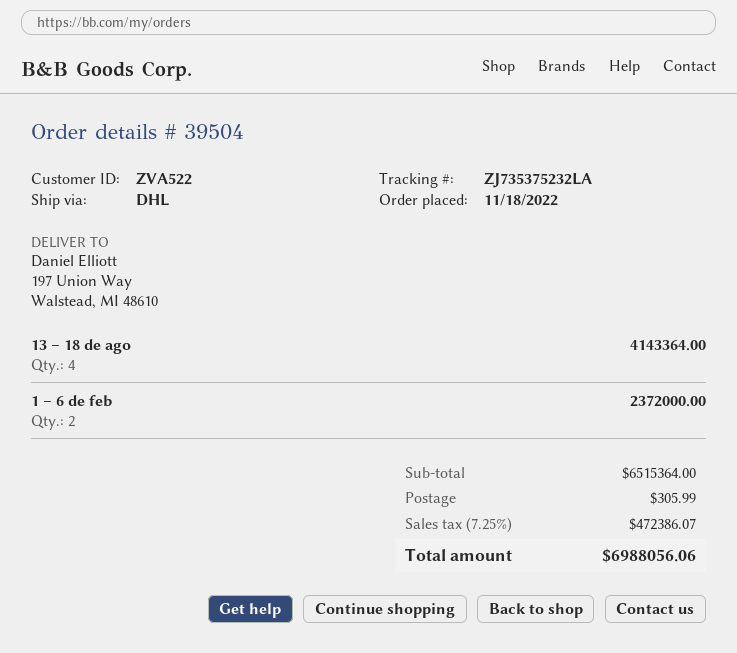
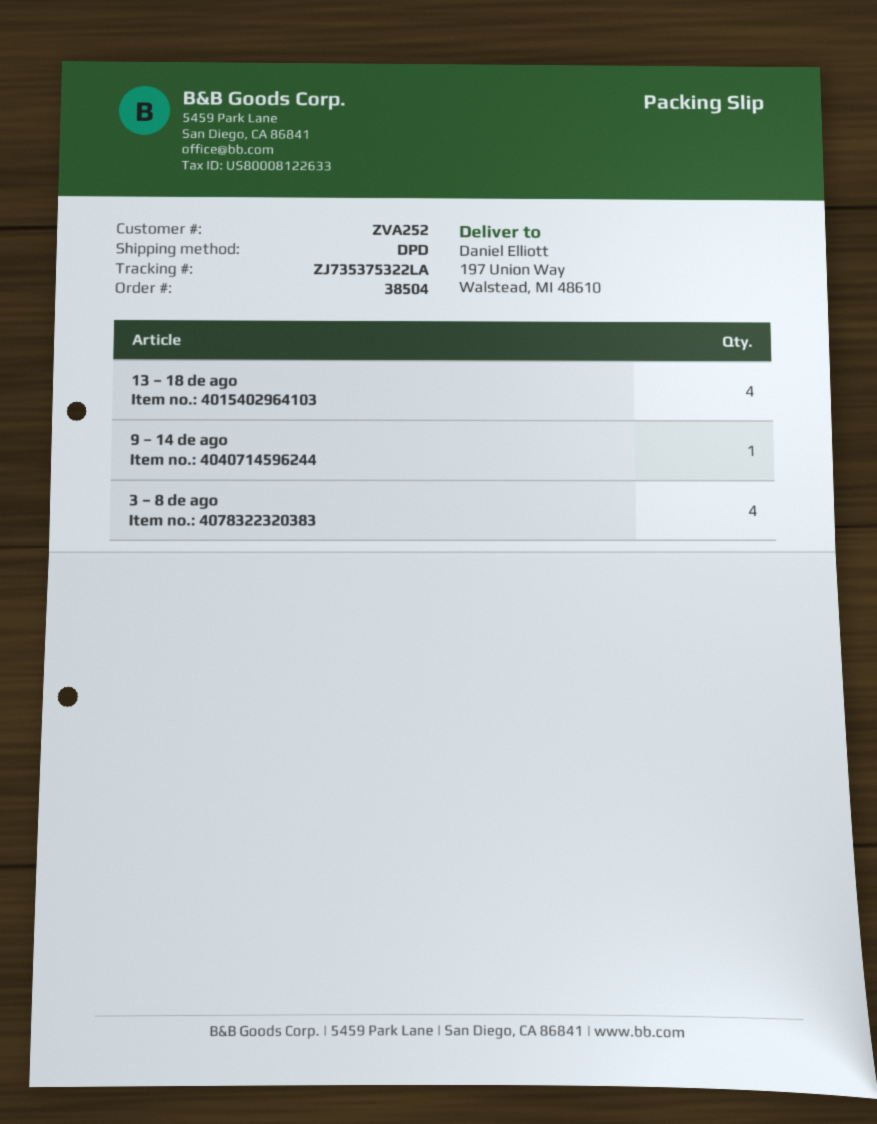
order number: 39504 -> 38504
customer number: ZVA522 -> ZVA252
shipping method: DHL -> DPD
tracking number: ZJ735375232LA -> ZJ735375322LA
1 – 6 de feb: 2 -> none
9 – 14 de ago: none -> 1
3 – 8 de ago: none -> 4

